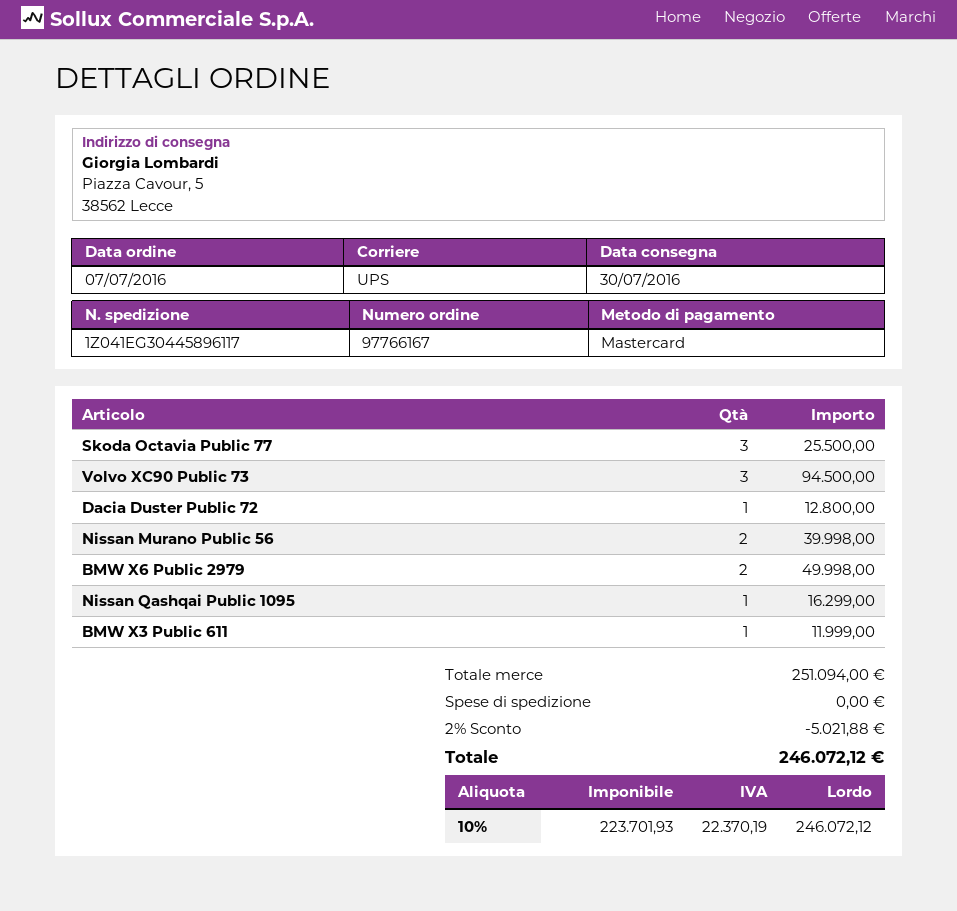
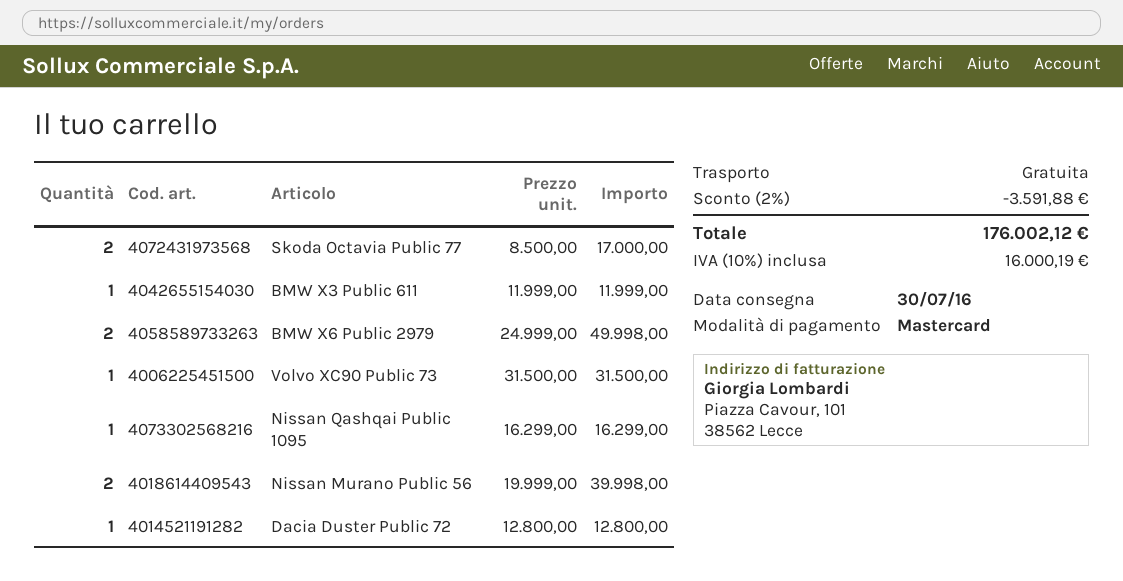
Skoda Octavia Public 77: 3 for 25500.00 -> 2 for 17000.00
Volvo XC90 Public 73: 3 for 94500.00 -> 1 for 31500.00
discount: 2% = 5021.88 -> 2% = 3591.88
tax: 10% = 22370.19 -> 10% = 16000.19
total: 246072.12 -> 176002.12

